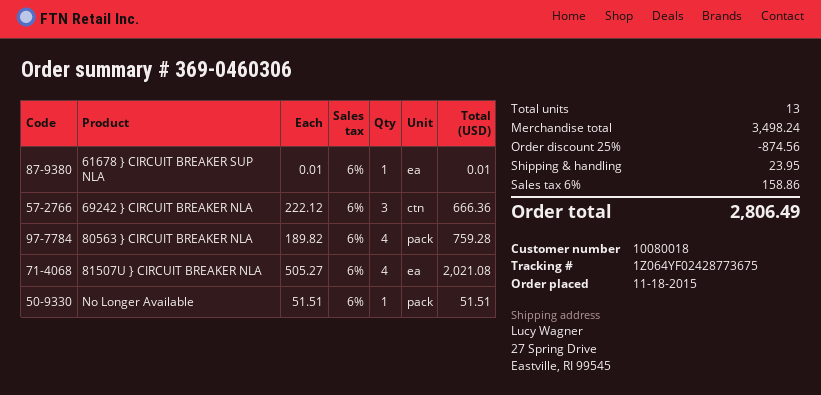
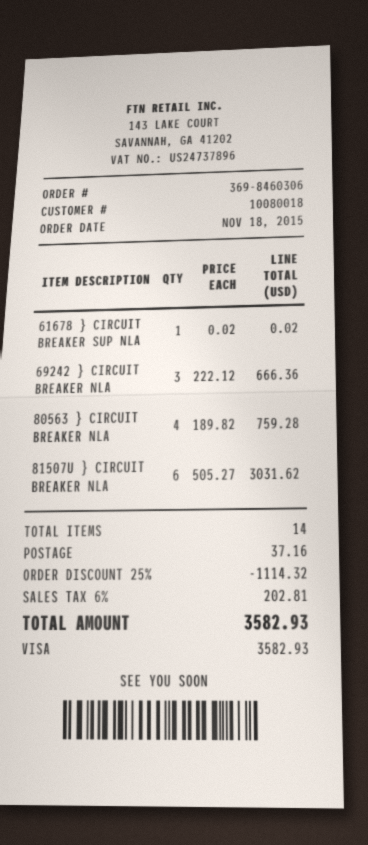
order number: 369-0460306 -> 369-8460306
61678 } CIRCUIT BREAKER SUP NLA: 1 x 0.01 = 0.01 -> 1 x 0.02 = 0.02
81507U } CIRCUIT BREAKER NLA: 4 x 505.27 = 2021.08 -> 6 x 505.27 = 3031.62
No Longer Available: 1 x 51.51 = 51.51 -> none
total quantity: 13 -> 14
discount: 25% = 874.56 -> 25% = 1114.32
shipping: 23.95 -> 37.16
tax: 6% = 158.86 -> 6% = 202.81
total: 2806.49 -> 3582.93

